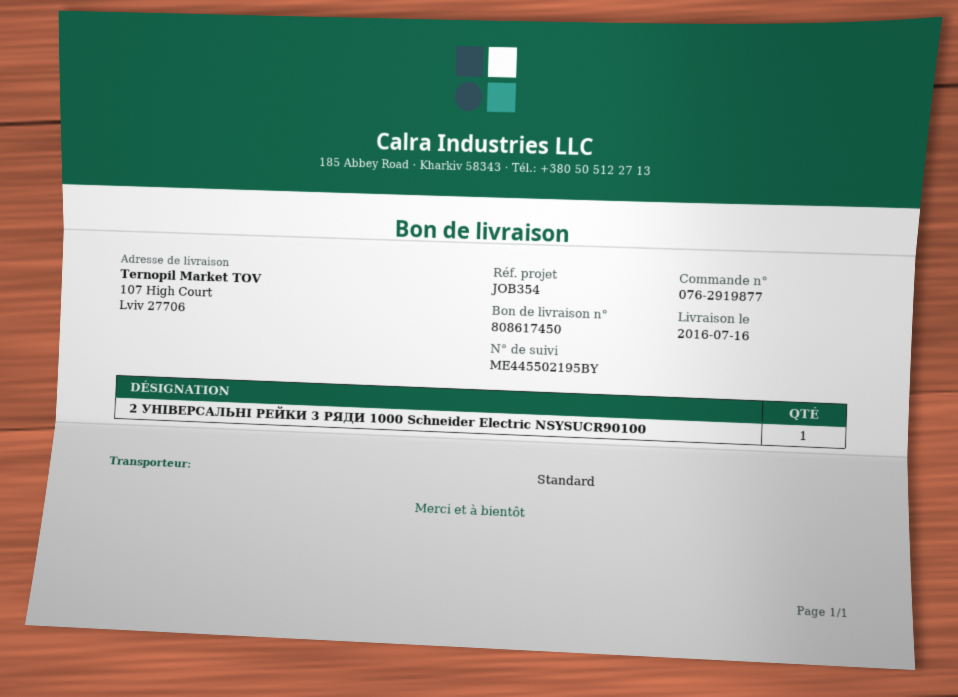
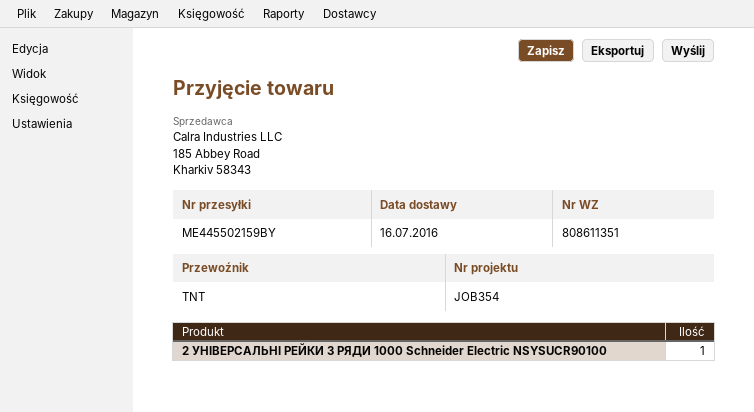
delivery note number: 808617450 -> 808611351
shipping method: standard -> TNT
tracking number: ME445502195BY -> ME445502159BY

